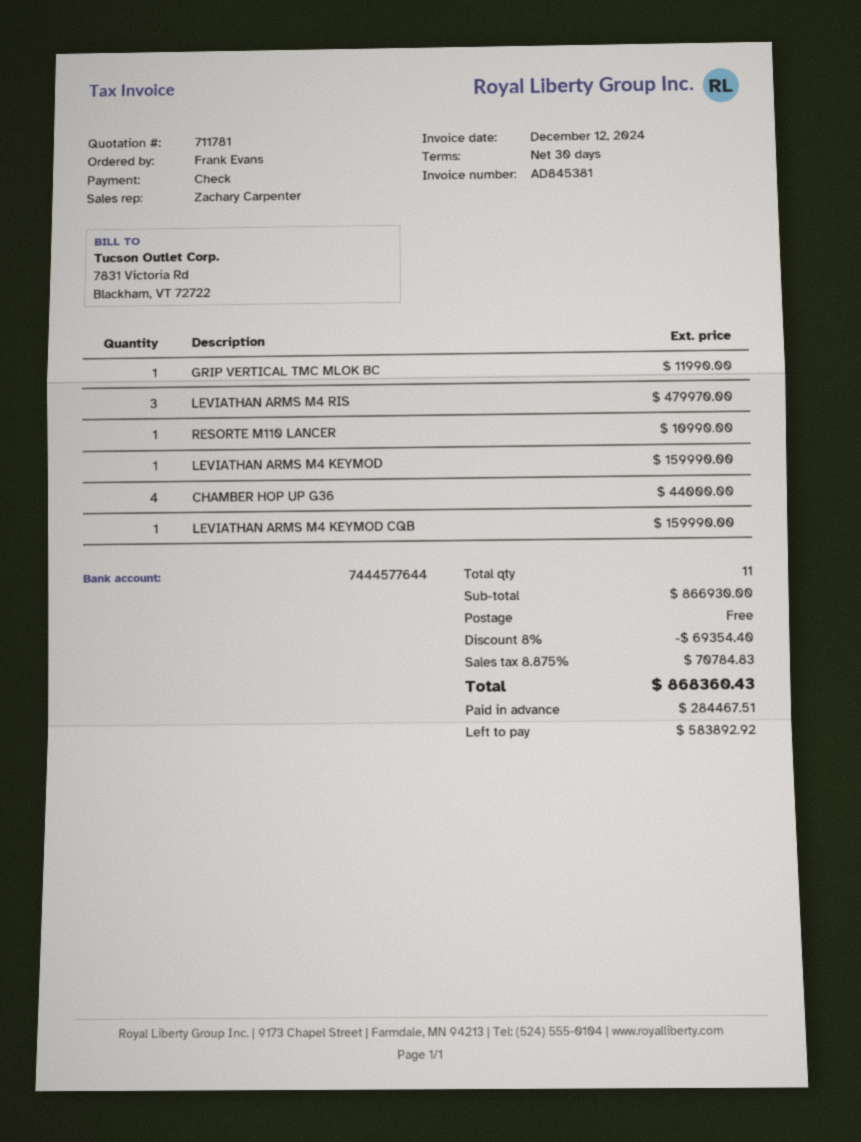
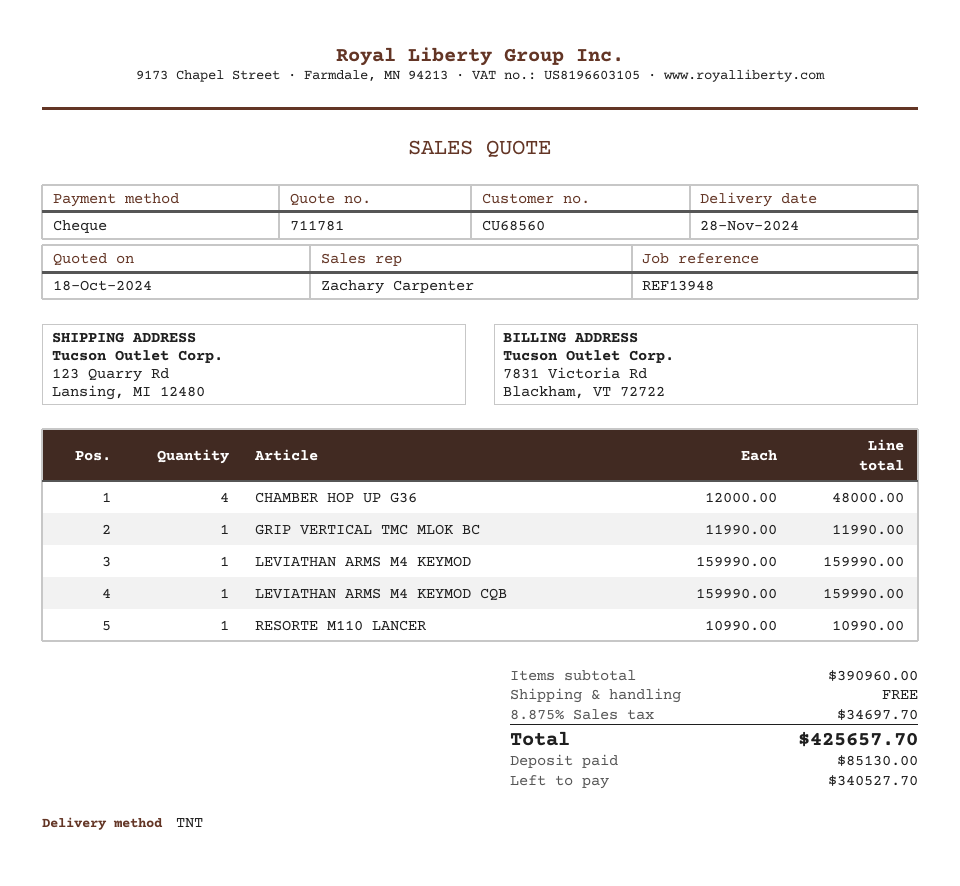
LEVIATHAN ARMS M4 RIS: 3 for 479970.00 -> none
CHAMBER HOP UP G36: 4 for 44000.00 -> 4 for 48000.00
subtotal: 866930.00 -> 390960.00
discount: 8% = 69354.40 -> none
tax: 8.875% = 70784.83 -> 8.875% = 34697.70
total: 868360.43 -> 425657.70
deposit: 284467.51 -> 85130.00
balance: 583892.92 -> 340527.70

